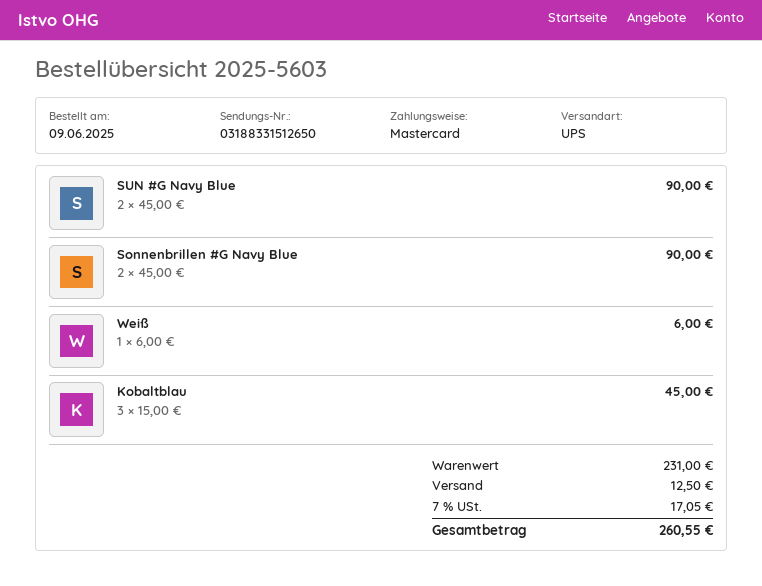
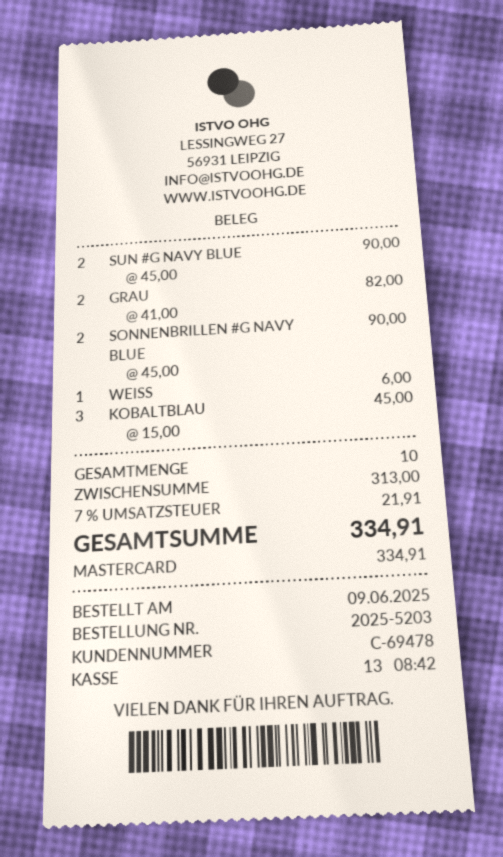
order number: 2025-5603 -> 2025-5203
GRAU: none -> 2 x 41.00 = 82.00
subtotal: 231.00 -> 313.00
shipping: 12.50 -> none
tax: 7% = 17.05 -> 7% = 21.91
total: 260.55 -> 334.91

